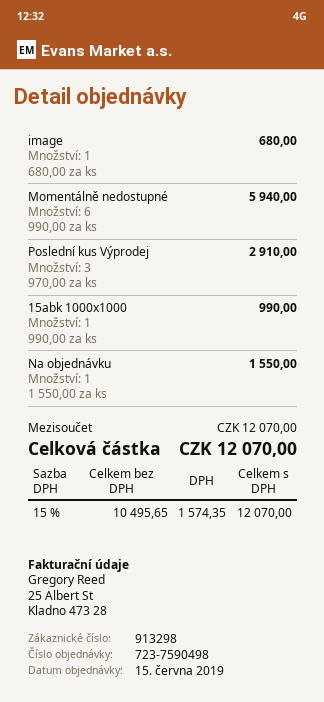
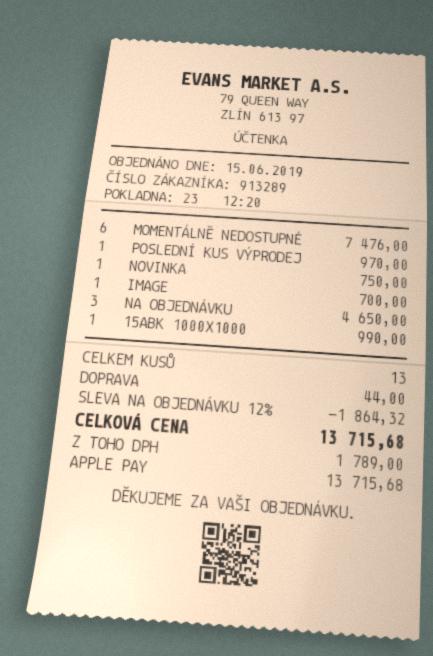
customer number: 913298 -> 913289
image: 1 for 680.00 -> 1 for 700.00
Momentálně nedostupné: 6 for 5940.00 -> 6 for 7476.00
Poslední kus Výprodej: 3 for 2910.00 -> 1 for 970.00
Na objednávku: 1 for 1550.00 -> 3 for 4650.00
NOVINKA: none -> 1 for 750.00
discount: none -> 12% = 1864.32
shipping: none -> 44.00
tax: 1574.35 -> 1789.00
total: 12070.00 -> 13715.68

